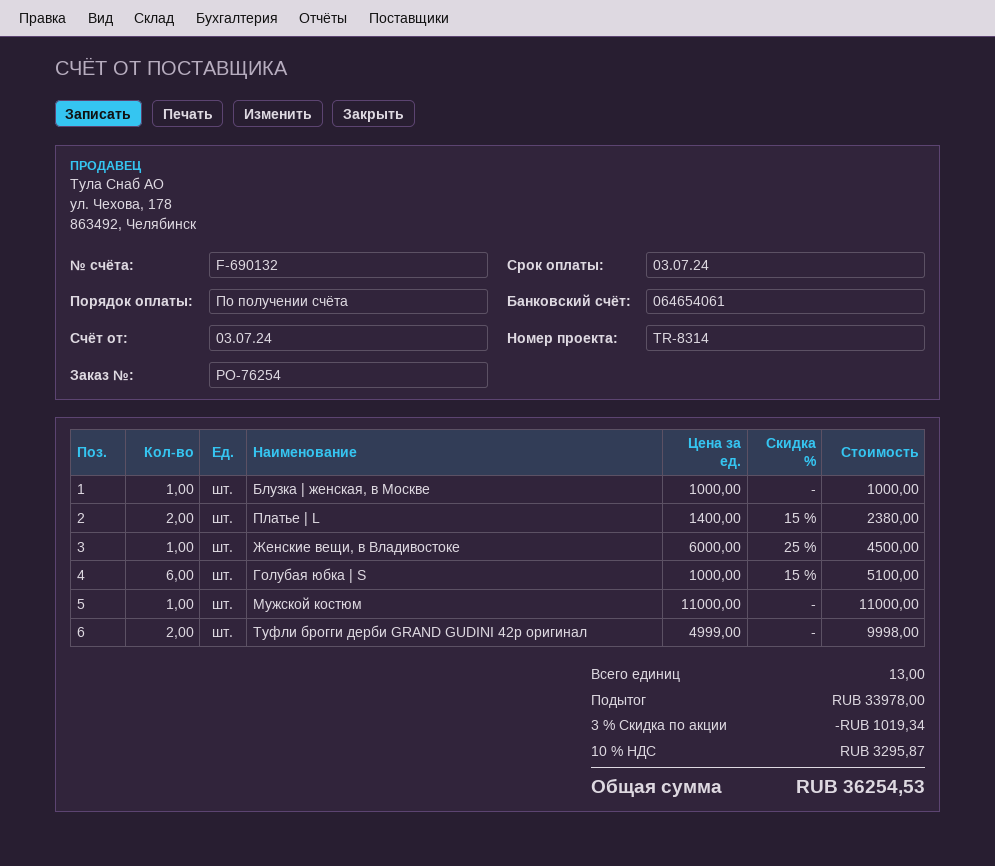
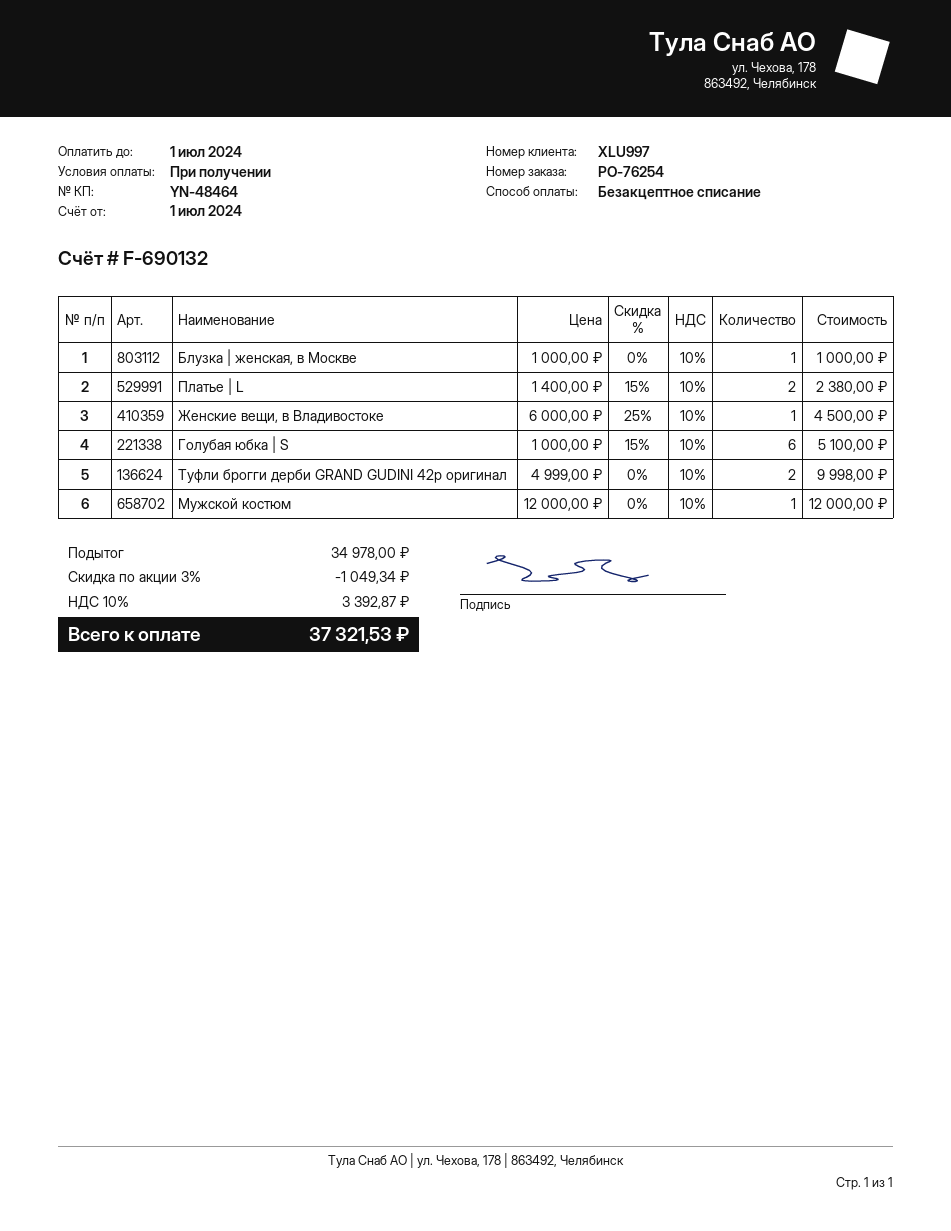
invoice date: 2024-07-03 -> 2024-07-01
due date: 2024-07-03 -> 2024-07-01
Мужской костюм: 1 x 11000.00 = 11000.00 -> 1 x 12000.00 = 12000.00
subtotal: 33978.00 -> 34978.00
discount: 3% = 1019.34 -> 3% = 1049.34
tax: 10% = 3295.87 -> 10% = 3392.87
total: 36254.53 -> 37321.53

